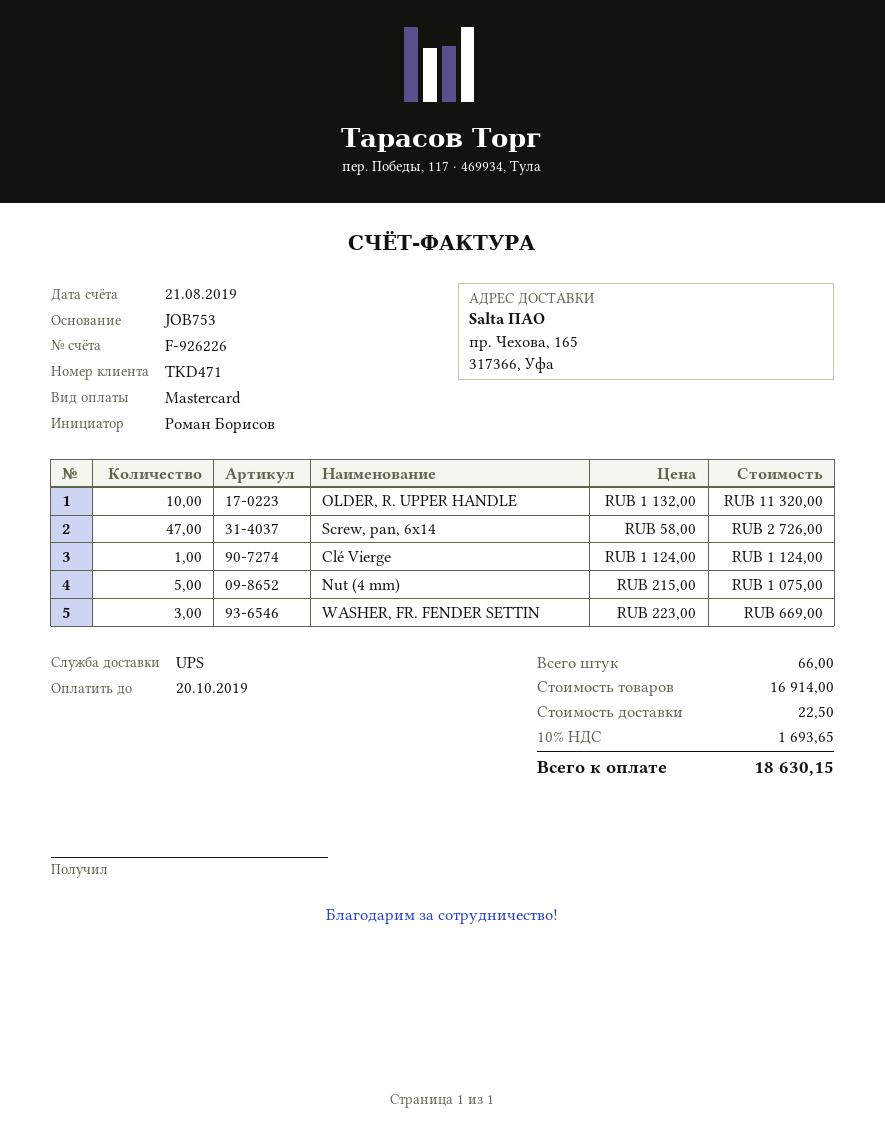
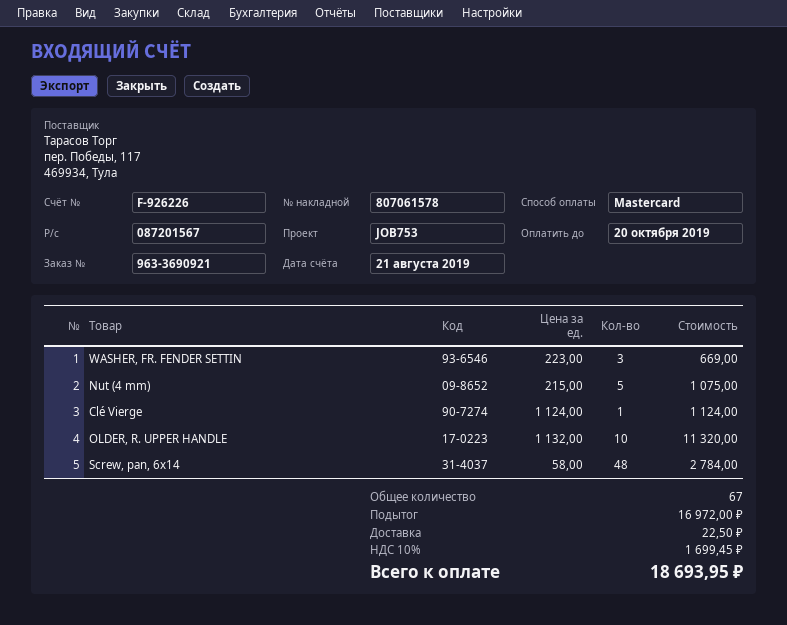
Screw, pan, 6x14: 47 x 58.00 = 2726.00 -> 48 x 58.00 = 2784.00
total quantity: 66 -> 67
subtotal: 16914.00 -> 16972.00
tax: 10% = 1693.65 -> 10% = 1699.45
total: 18630.15 -> 18693.95

